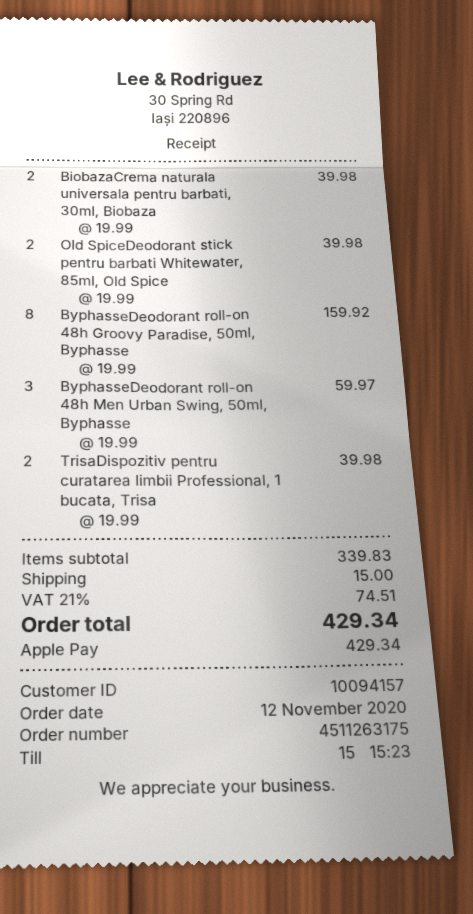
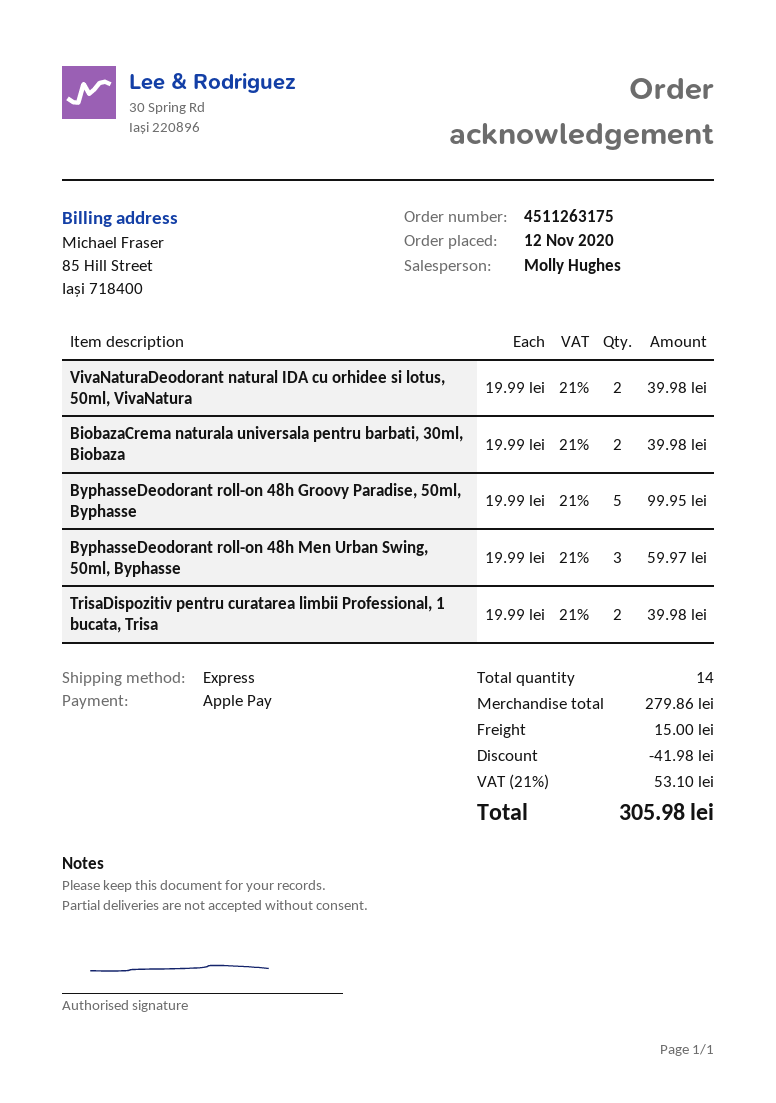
Old SpiceDeodorant stick pentru barbati Whitewater, 85ml, Old Spice: 2 x 19.99 = 39.98 -> none
ByphasseDeodorant roll-on 48h Groovy Paradise, 50ml, Byphasse: 8 x 19.99 = 159.92 -> 5 x 19.99 = 99.95
VivaNaturaDeodorant natural IDA cu orhidee si lotus, 50ml, VivaNatura: none -> 2 x 19.99 = 39.98
subtotal: 339.83 -> 279.86
discount: none -> 41.98
tax: 21% = 74.51 -> 21% = 53.10
total: 429.34 -> 305.98

